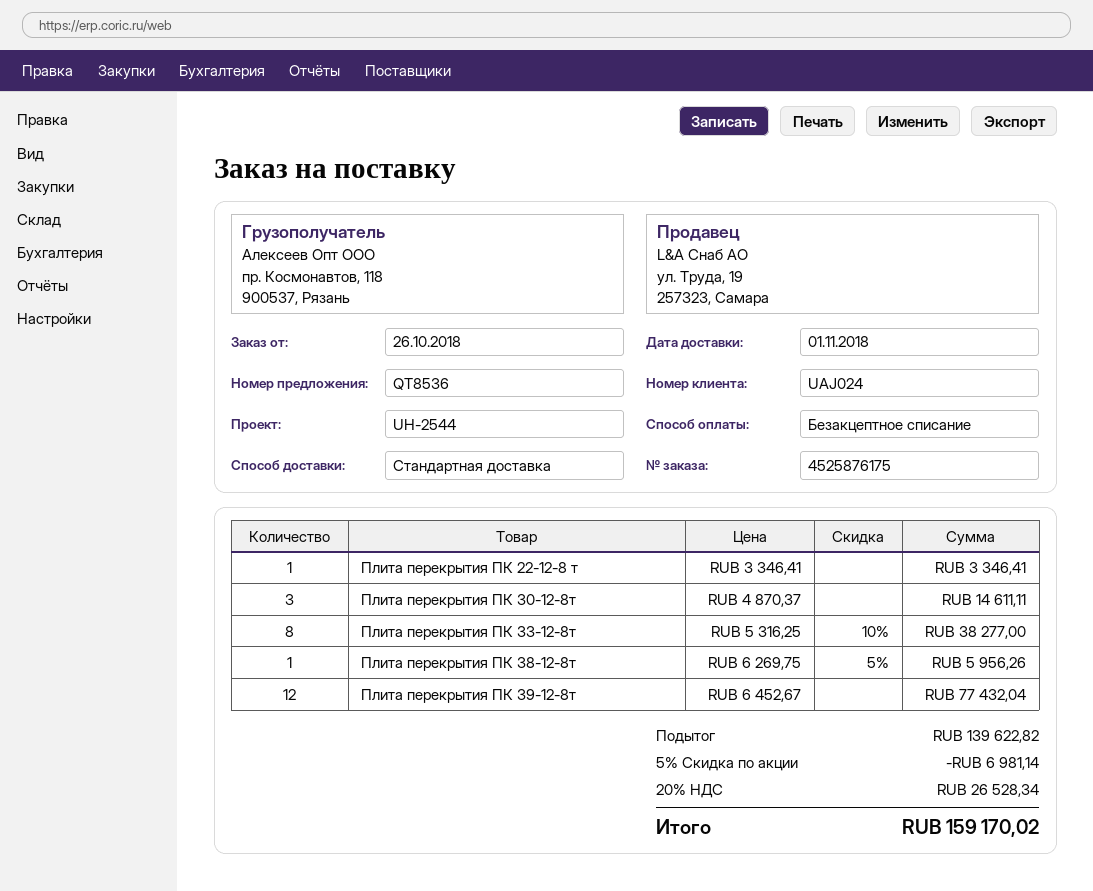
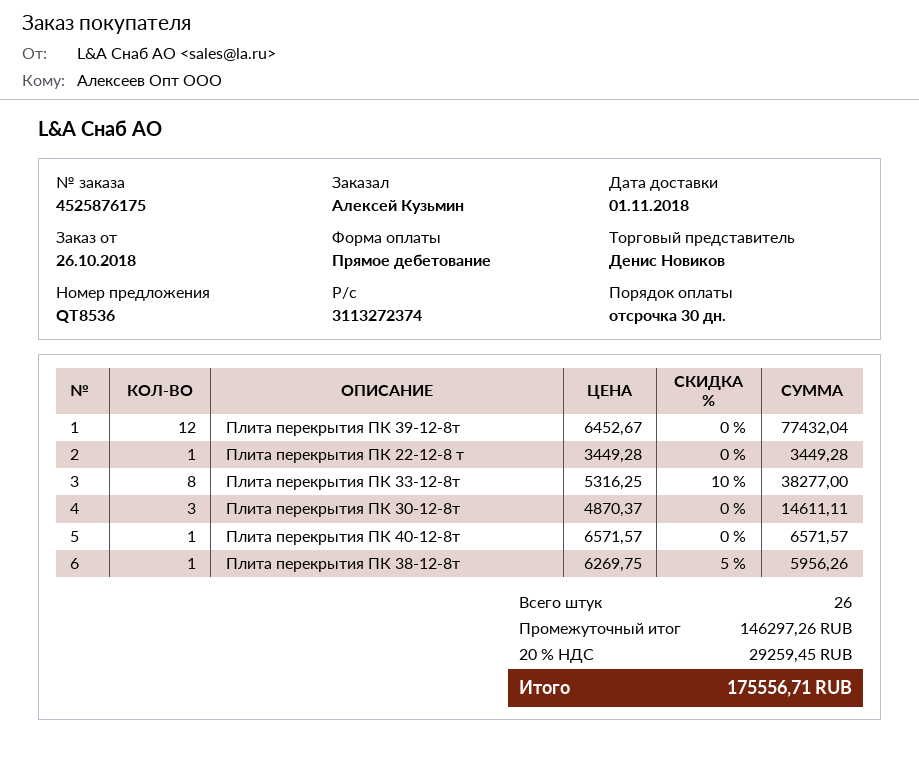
Плита перекрытия ПК 22-12-8 т: 1 x 3346.41 = 3346.41 -> 1 x 3449.28 = 3449.28
Плита перекрытия ПК 40-12-8т: none -> 1 x 6571.57 = 6571.57
subtotal: 139622.82 -> 146297.26
discount: 5% = 6981.14 -> none
tax: 20% = 26528.34 -> 20% = 29259.45
total: 159170.02 -> 175556.71

